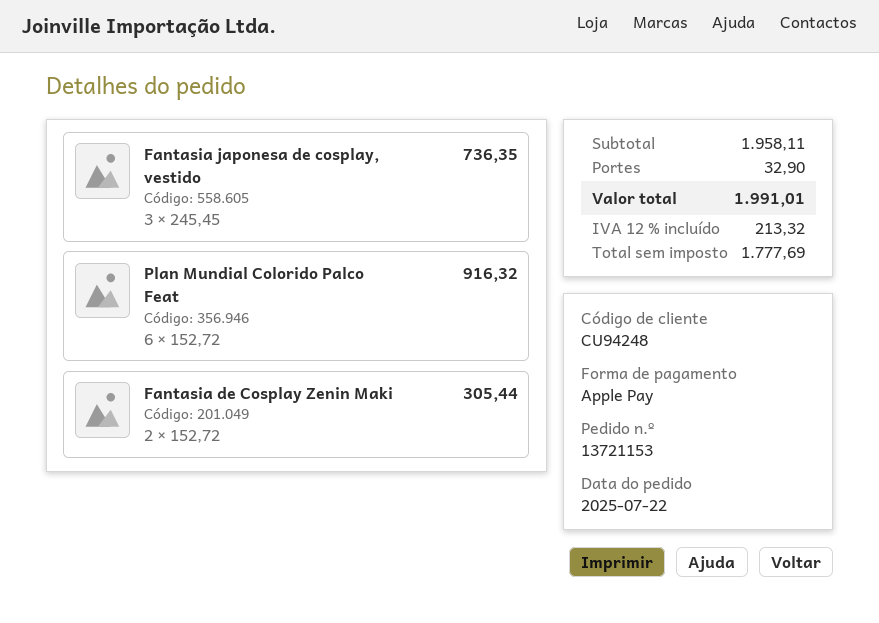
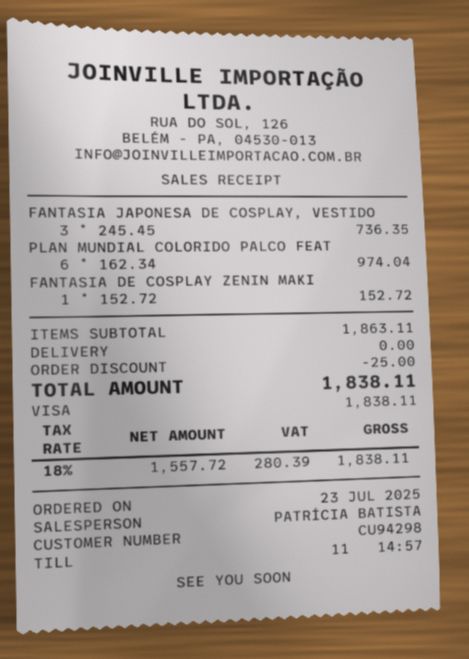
order date: 2025-07-22 -> 2025-07-23
customer number: CU94248 -> CU94298
payment method: Apple Pay -> Visa
Plan Mundial Colorido Palco Feat: 6 x 152.72 = 916.32 -> 6 x 162.34 = 974.04
Fantasia de Cosplay Zenin Maki: 2 x 152.72 = 305.44 -> 1 x 152.72 = 152.72
subtotal: 1958.11 -> 1863.11
discount: none -> 25.00
shipping: 32.90 -> 0.00
net: 1777.69 -> 1557.72
tax: 12% = 213.32 -> 18% = 280.39
total: 1991.01 -> 1838.11

